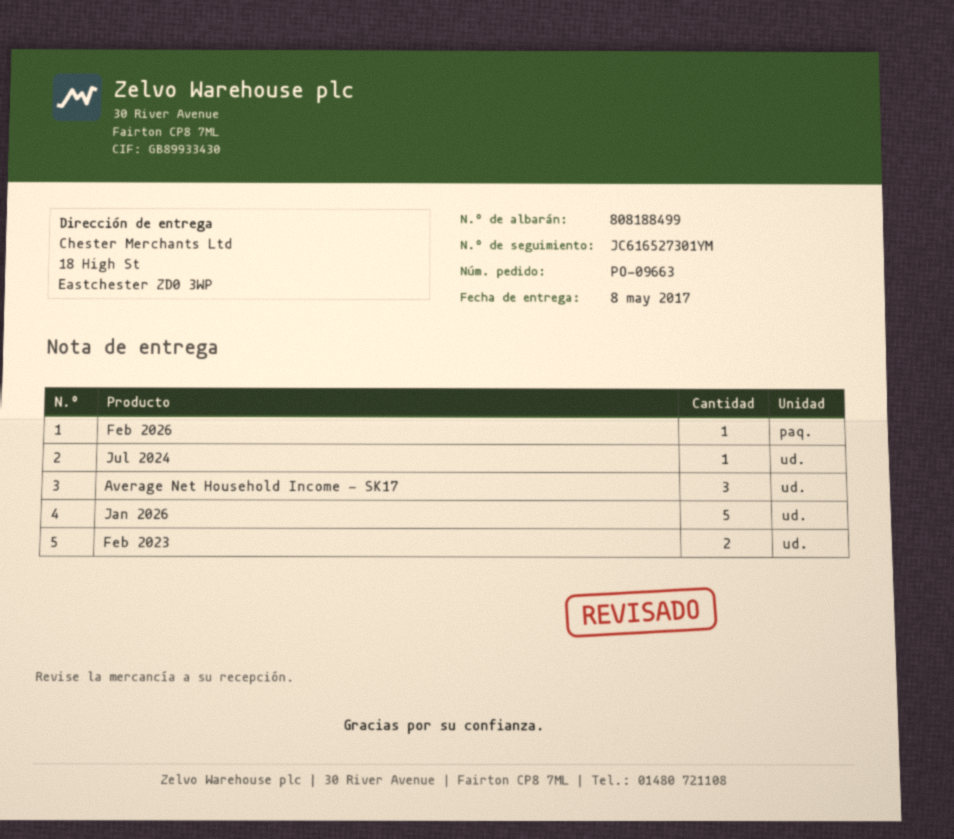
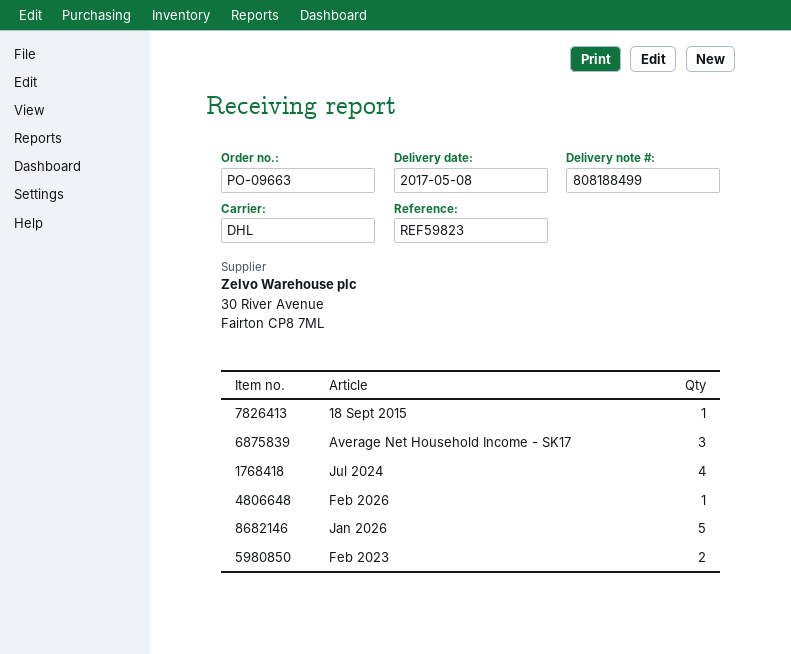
Jul 2024: 1 -> 4
18 Sept 2015: none -> 1

